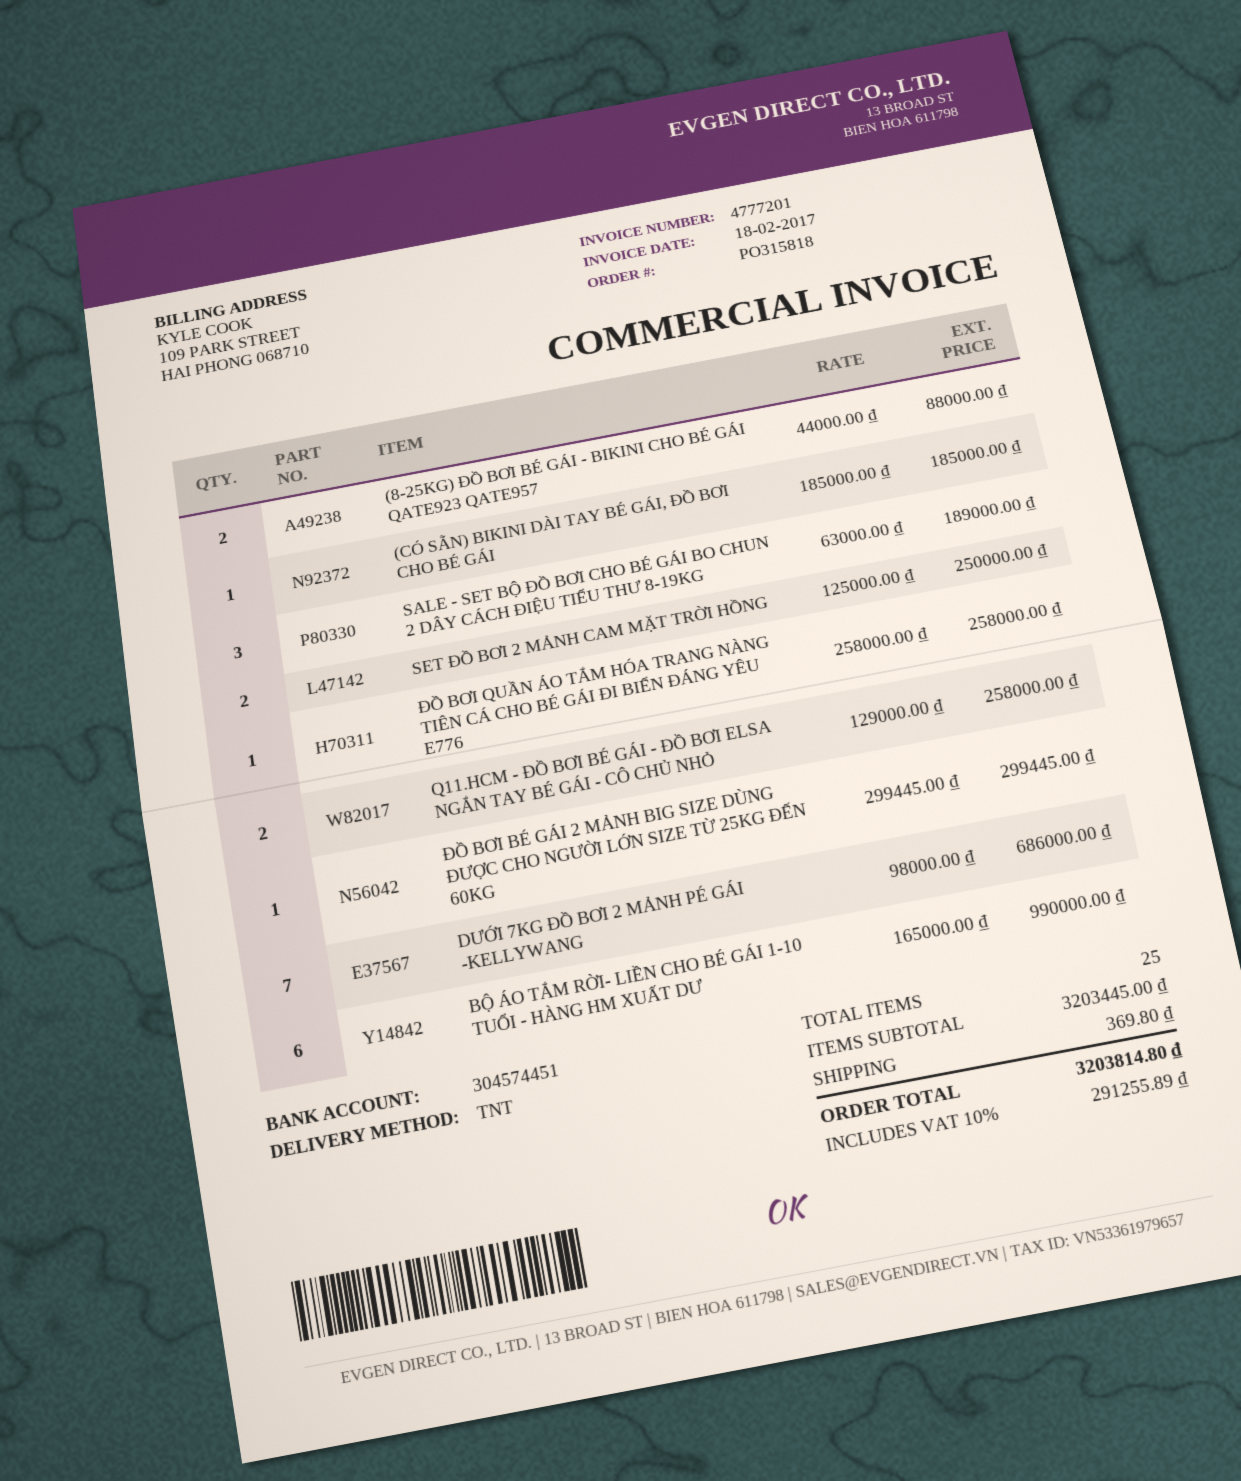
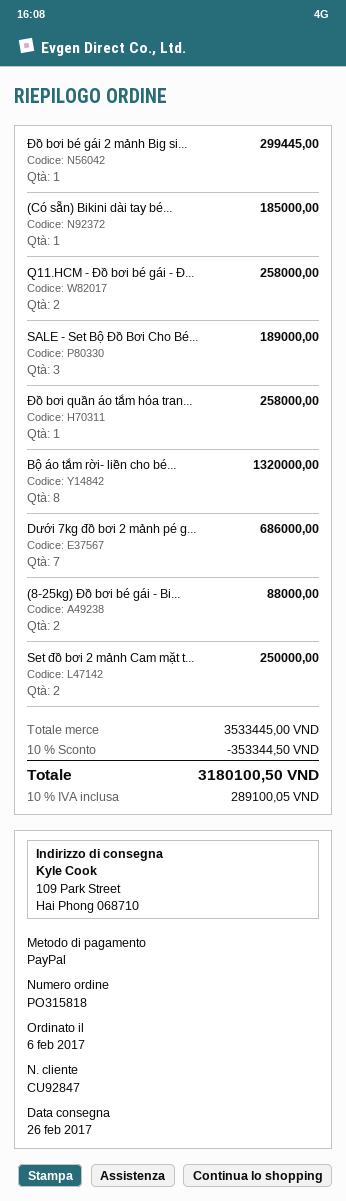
BỘ ÁO TẮM RỜI- LIỀN CHO BÉ GÁI 1-10 TUỔI - HÀNG HM XUẤT DƯ: 6 for 990000.00 -> 8 for 1320000.00
subtotal: 3203445.00 -> 3533445.00
discount: none -> 10% = 353344.50
shipping: 369.80 -> none
tax: 10% = 291255.89 -> 10% = 289100.05
total: 3203814.80 -> 3180100.50

